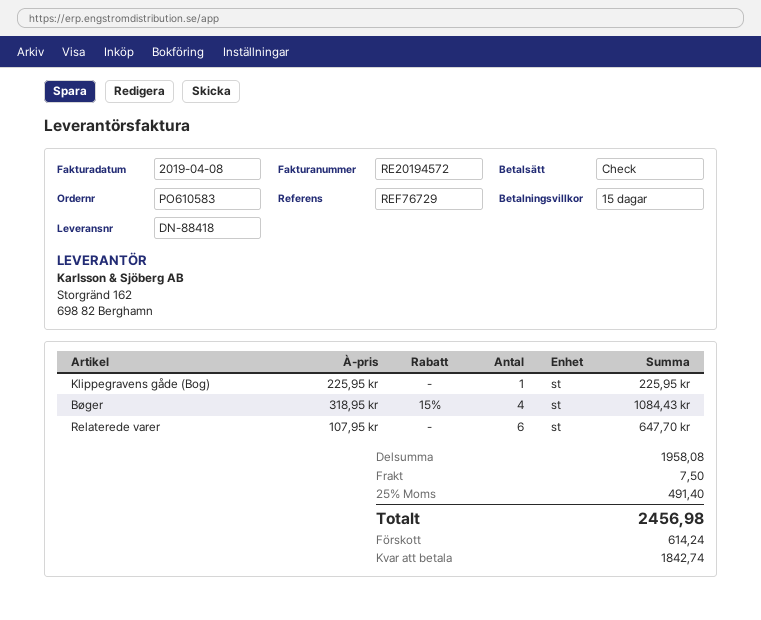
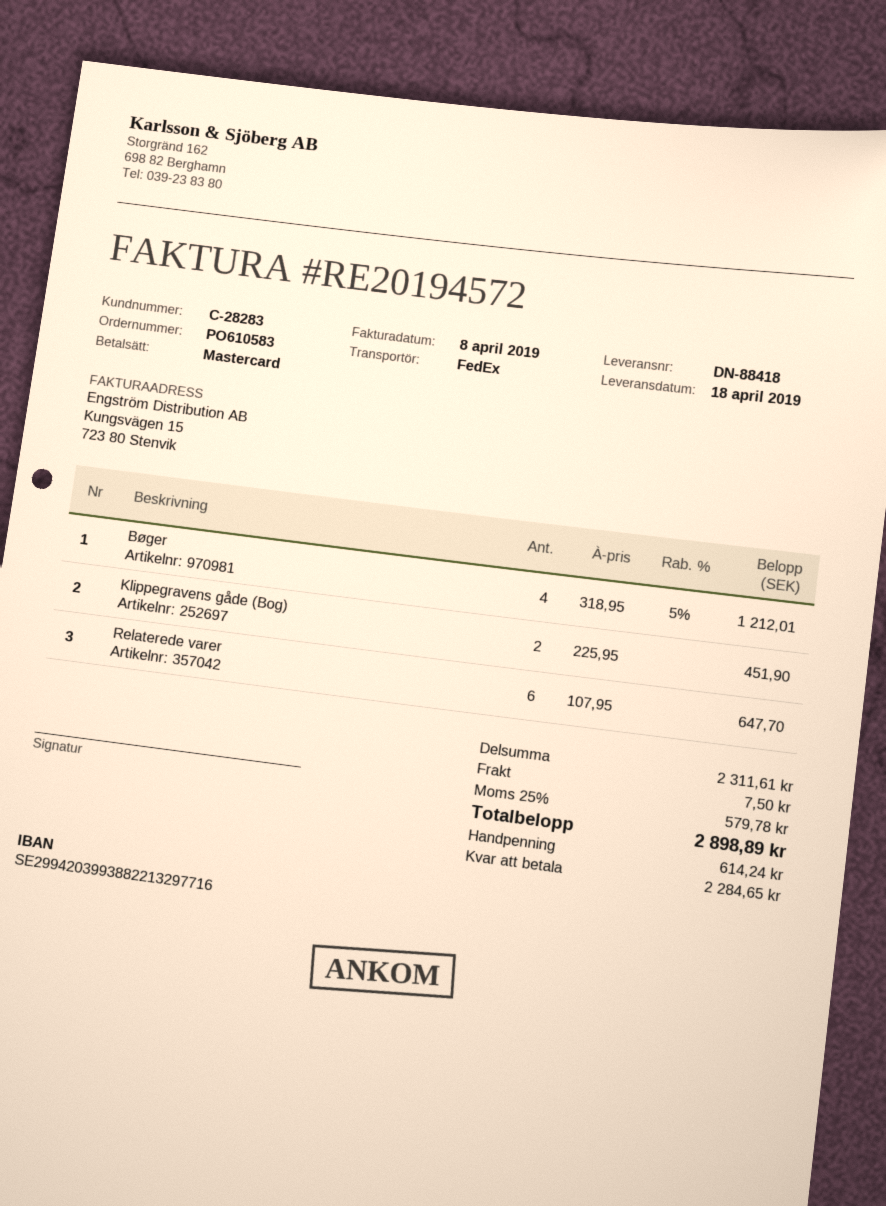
payment method: cheque -> Mastercard
Klippegravens gåde (Bog): 1 x 225.95 = 225.95 -> 2 x 225.95 = 451.90
Bøger: 4 x 318.95 - 15% = 1084.43 -> 4 x 318.95 - 5% = 1212.01
subtotal: 1958.08 -> 2311.61
tax: 25% = 491.40 -> 25% = 579.78
total: 2456.98 -> 2898.89
balance: 1842.74 -> 2284.65

